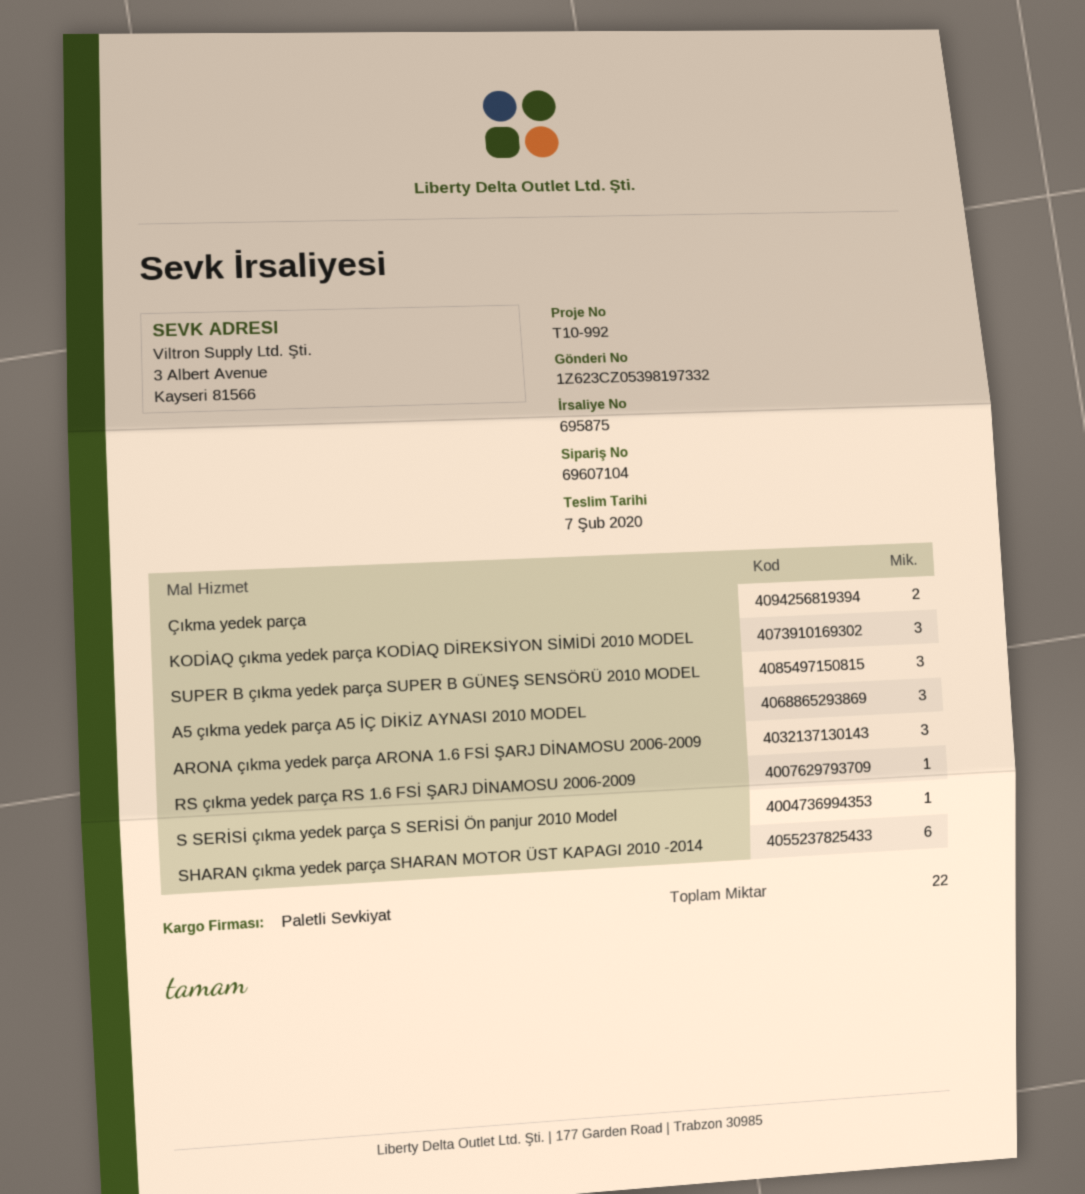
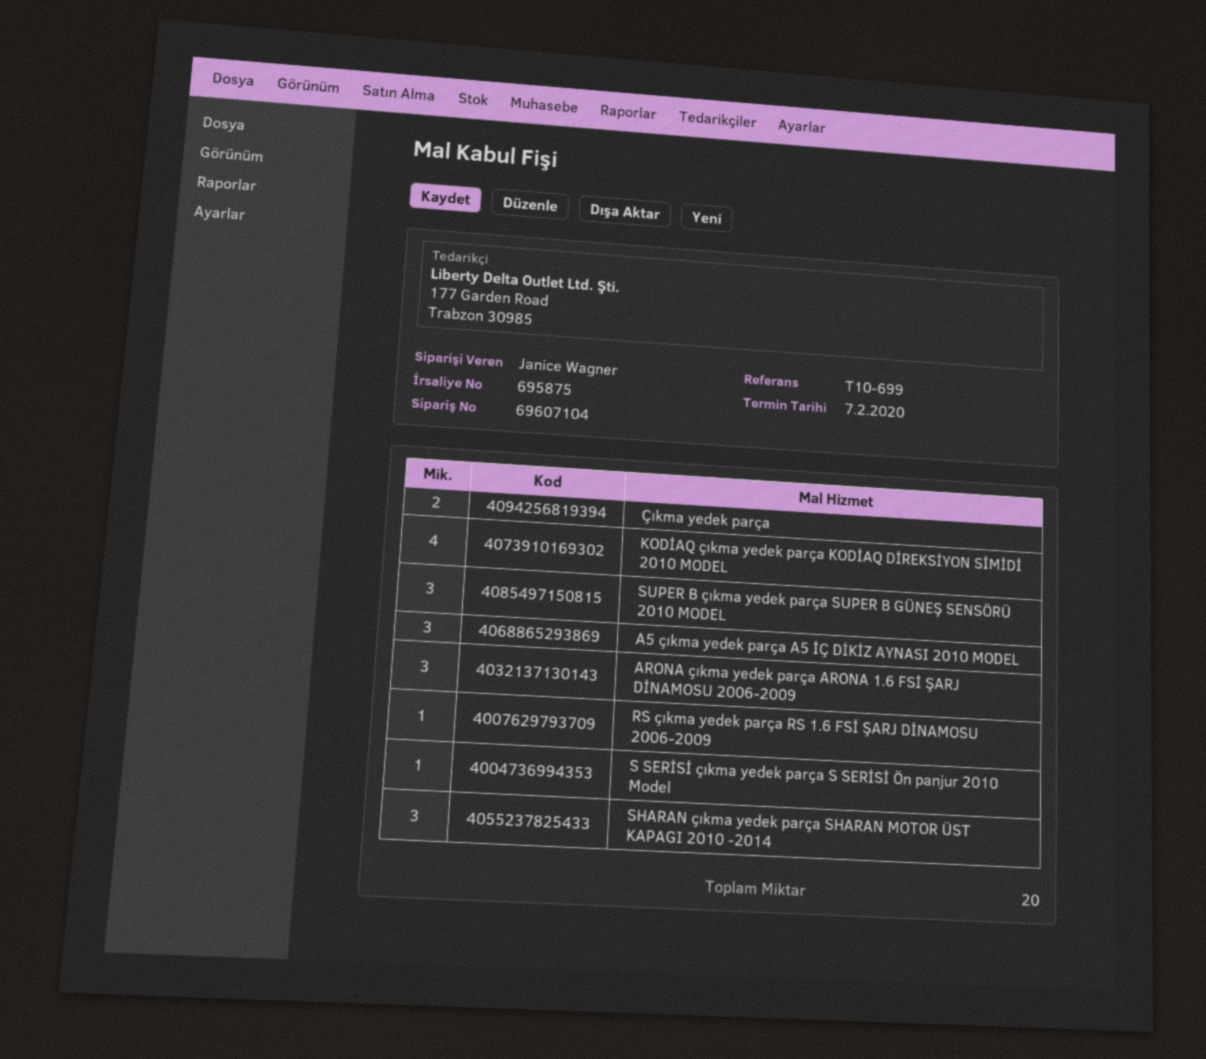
reference: T10-992 -> T10-699
KODİAQ çıkma yedek parça KODİAQ DİREKSİYON SİMİDİ 2010 MODEL: 3 -> 4
SHARAN çıkma yedek parça SHARAN MOTOR ÜST KAPAGI 2010 -2014: 6 -> 3
total quantity: 22 -> 20

